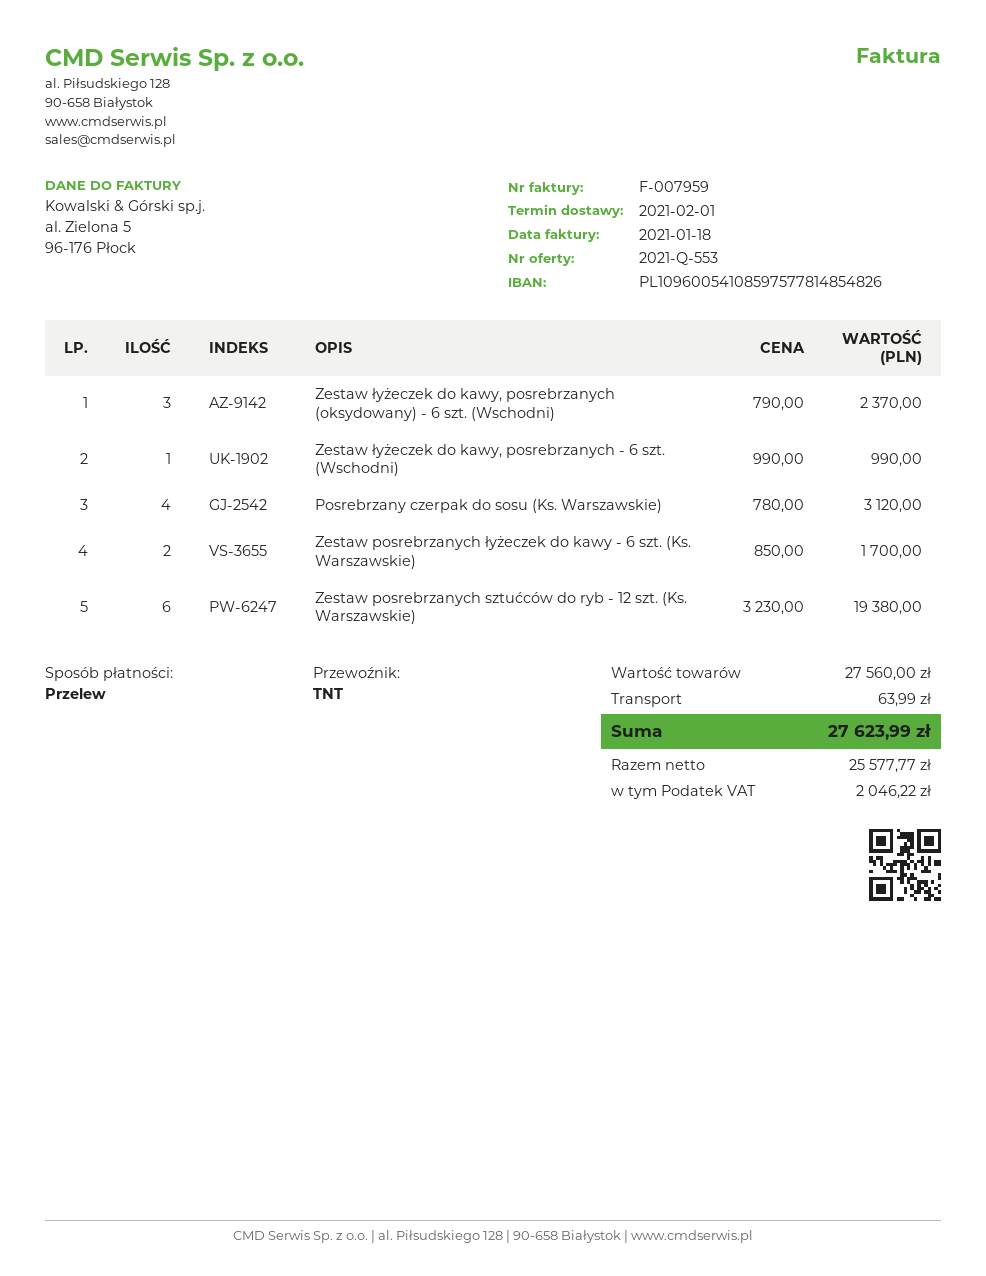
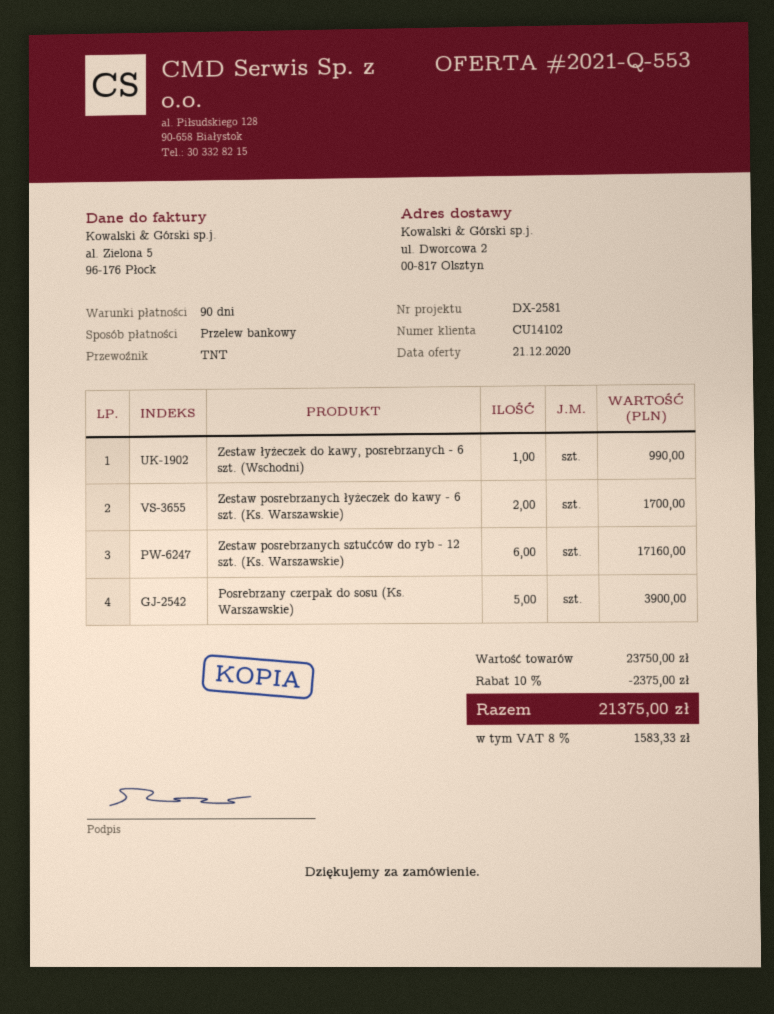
Zestaw łyżeczek do kawy, posrebrzanych (oksydowany) - 6 szt. (Wschodni): 3 for 2370.00 -> none
Posrebrzany czerpak do sosu (Ks. Warszawskie): 4 for 3120.00 -> 5 for 3900.00
Zestaw posrebrzanych sztućców do ryb - 12 szt. (Ks. Warszawskie): 6 for 19380.00 -> 6 for 17160.00
subtotal: 27560.00 -> 23750.00
discount: none -> 10% = 2375.00
shipping: 63.99 -> none
tax: 2046.22 -> 1583.33
total: 27623.99 -> 21375.00

